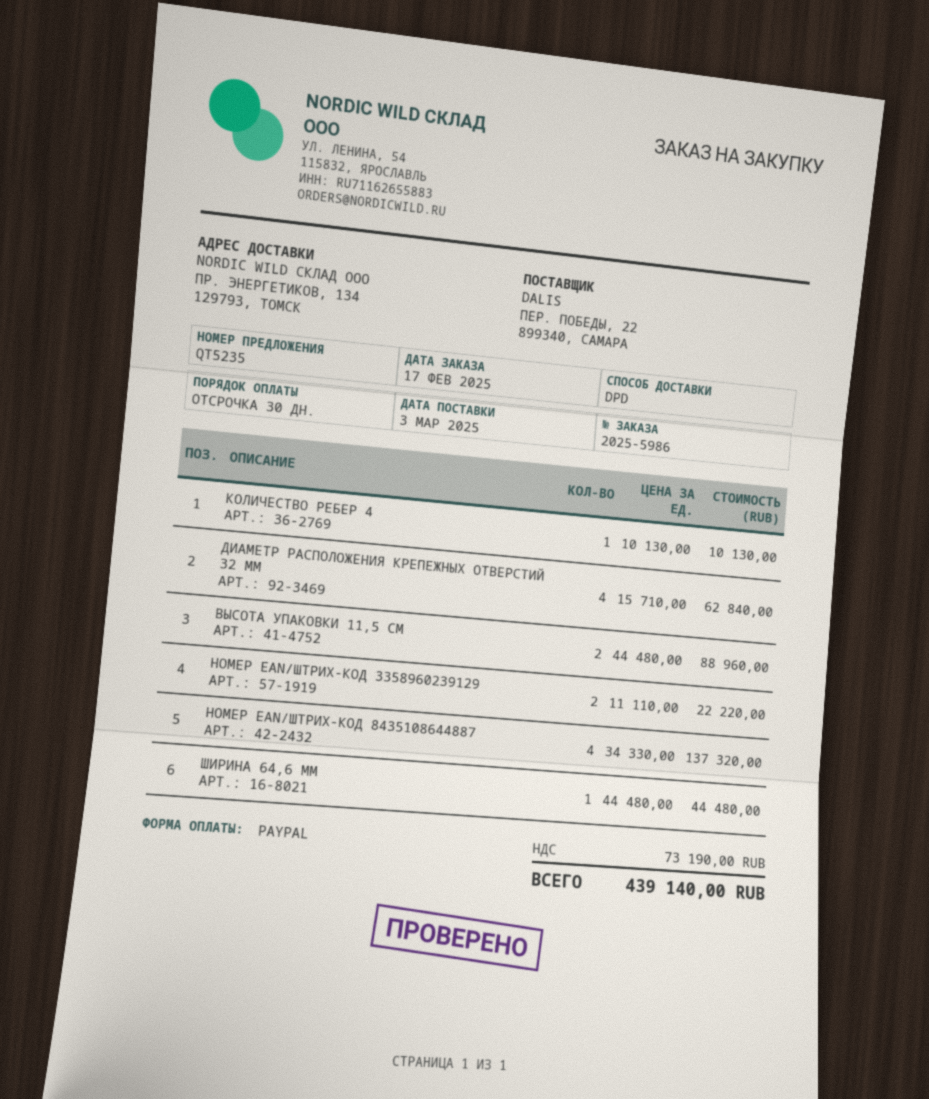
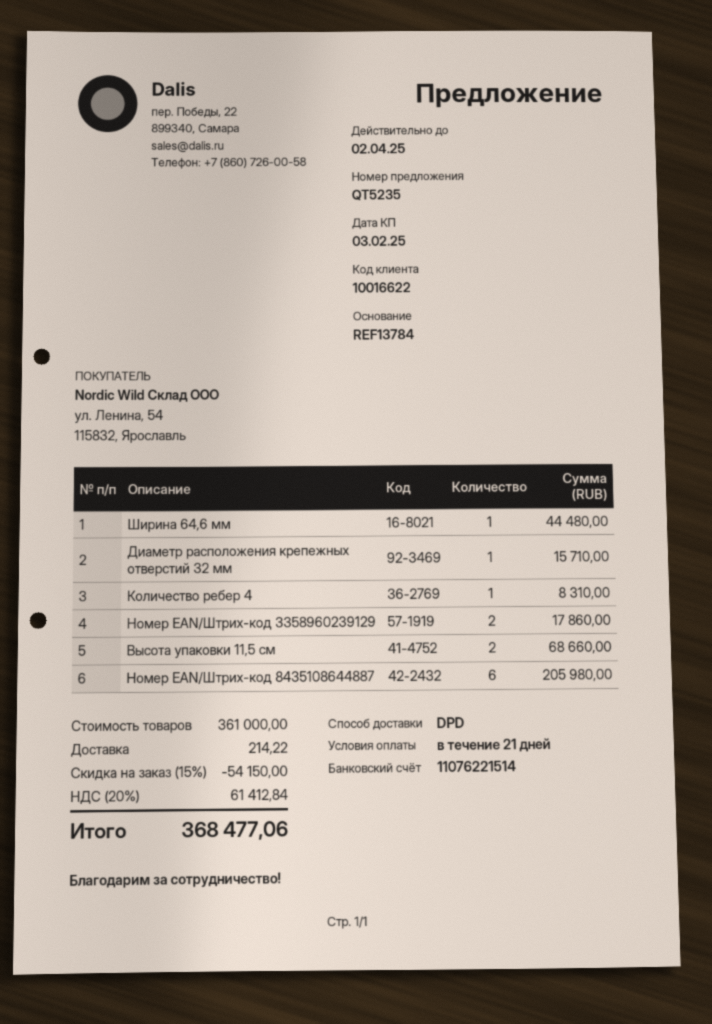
payment terms: 30 days -> 21 days
КОЛИЧЕСТВО РЕБЕР 4: 1 for 10130.00 -> 1 for 8310.00
ДИАМЕТР РАСПОЛОЖЕНИЯ КРЕПЕЖНЫХ ОТВЕРСТИЙ 32 ММ: 4 for 62840.00 -> 1 for 15710.00
ВЫСОТА УПАКОВКИ 11,5 СМ: 2 for 88960.00 -> 2 for 68660.00
НОМЕР EAN/ШТРИХ-КОД 3358960239129: 2 for 22220.00 -> 2 for 17860.00
НОМЕР EAN/ШТРИХ-КОД 8435108644887: 4 for 137320.00 -> 6 for 205980.00
discount: none -> 15% = 54150.00
shipping: none -> 214.22
tax: 73190.00 -> 61412.84
total: 439140.00 -> 368477.06

